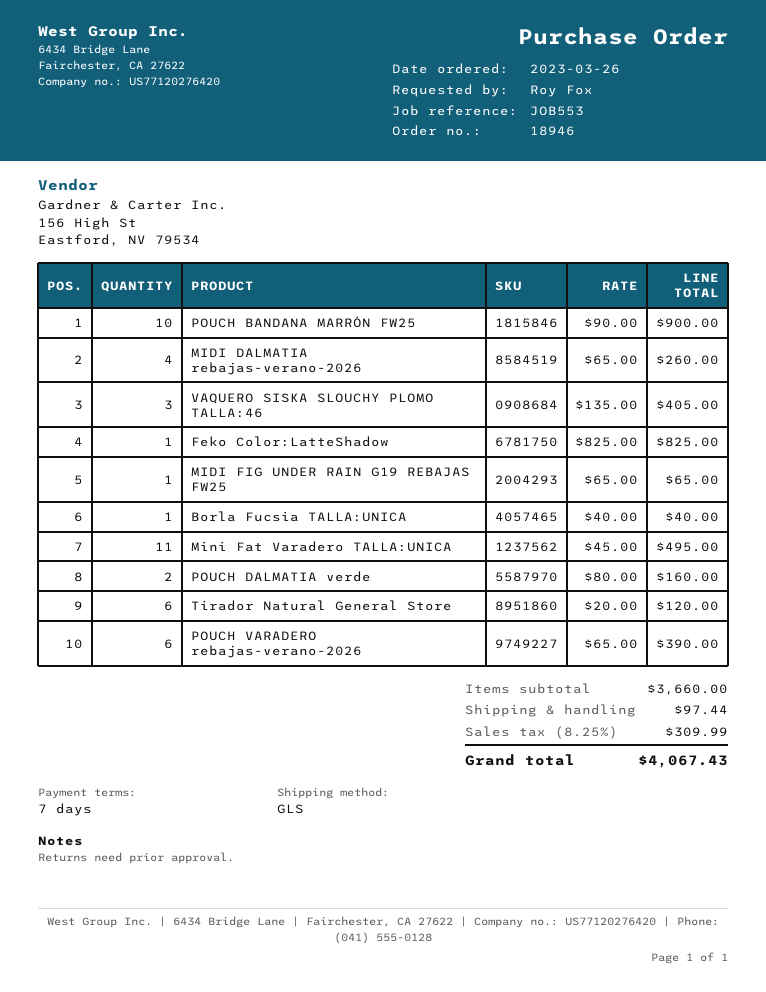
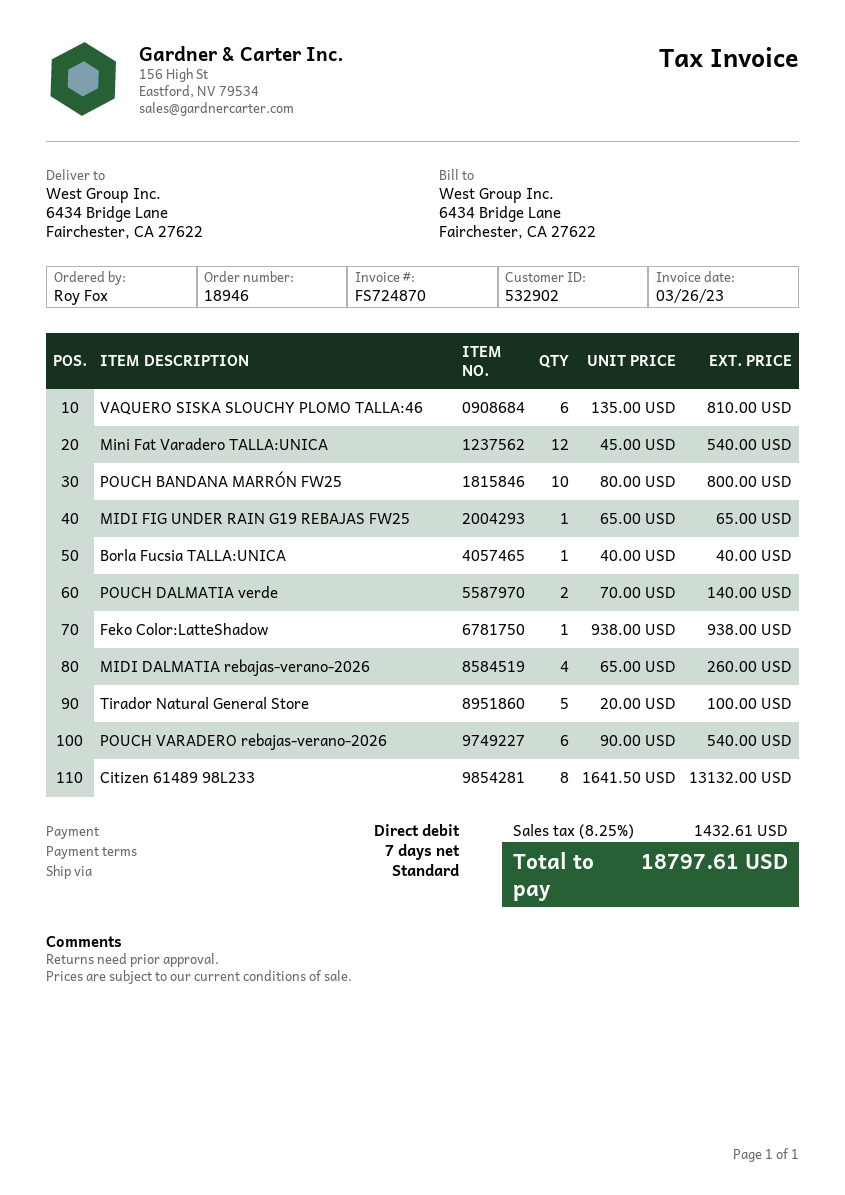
shipping method: GLS -> standard
POUCH BANDANA MARRÓN FW25: 10 x 90.00 = 900.00 -> 10 x 80.00 = 800.00
VAQUERO SISKA SLOUCHY PLOMO TALLA:46: 3 x 135.00 = 405.00 -> 6 x 135.00 = 810.00
Feko Color:LatteShadow: 1 x 825.00 = 825.00 -> 1 x 938.00 = 938.00
Mini Fat Varadero TALLA:UNICA: 11 x 45.00 = 495.00 -> 12 x 45.00 = 540.00
POUCH DALMATIA verde: 2 x 80.00 = 160.00 -> 2 x 70.00 = 140.00
Tirador Natural General Store: 6 x 20.00 = 120.00 -> 5 x 20.00 = 100.00
POUCH VARADERO rebajas-verano-2026: 6 x 65.00 = 390.00 -> 6 x 90.00 = 540.00
Citizen 61489 98L233: none -> 8 x 1641.50 = 13132.00
shipping: 97.44 -> none
tax: 8.25% = 309.99 -> 8.25% = 1432.61
total: 4067.43 -> 18797.61

